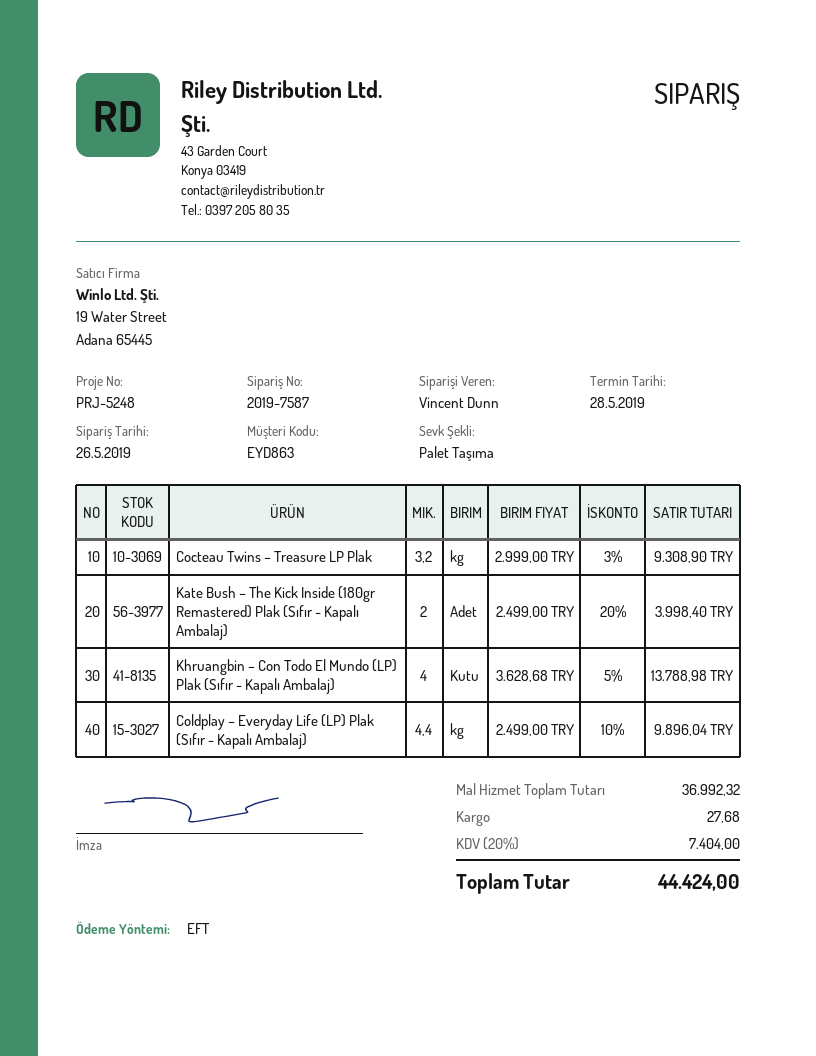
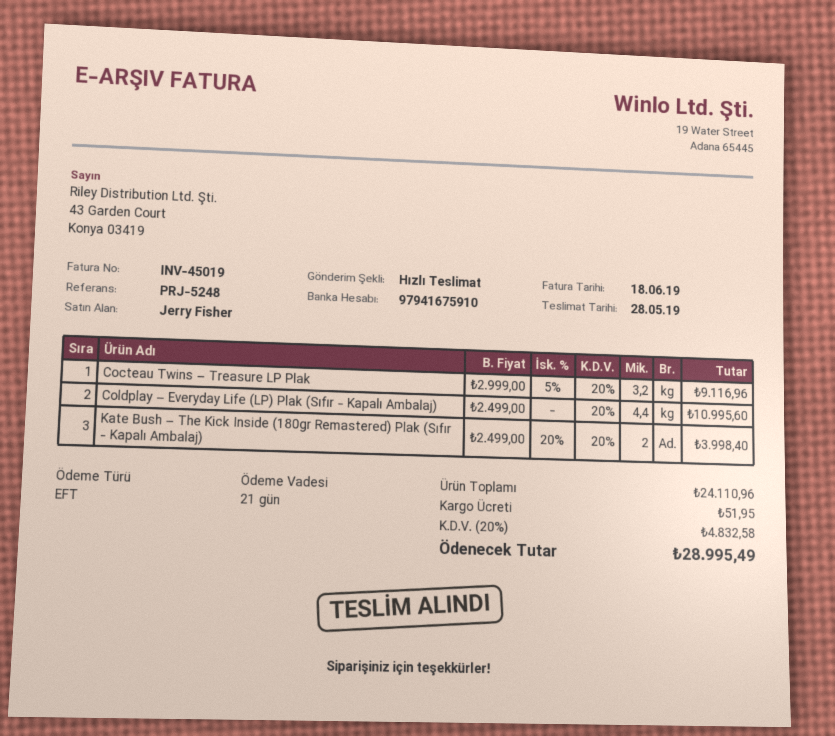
ordered by: Vincent Dunn -> Jerry Fisher
shipping method: pallet freight -> express
Cocteau Twins – Treasure LP Plak: 3.2 x 2999.00 - 3% = 9308.90 -> 3.2 x 2999.00 - 5% = 9116.96
Khruangbin – Con Todo El Mundo (LP) Plak (Sıfır - Kapalı Ambalaj): 4 x 3628.68 - 5% = 13788.98 -> none
Coldplay – Everyday Life (LP) Plak (Sıfır - Kapalı Ambalaj): 4.4 x 2499.00 - 10% = 9896.04 -> 4.4 x 2499.00 = 10995.60
subtotal: 36992.32 -> 24110.96
shipping: 27.68 -> 51.95
tax: 20% = 7404.00 -> 20% = 4832.58
total: 44424.00 -> 28995.49

